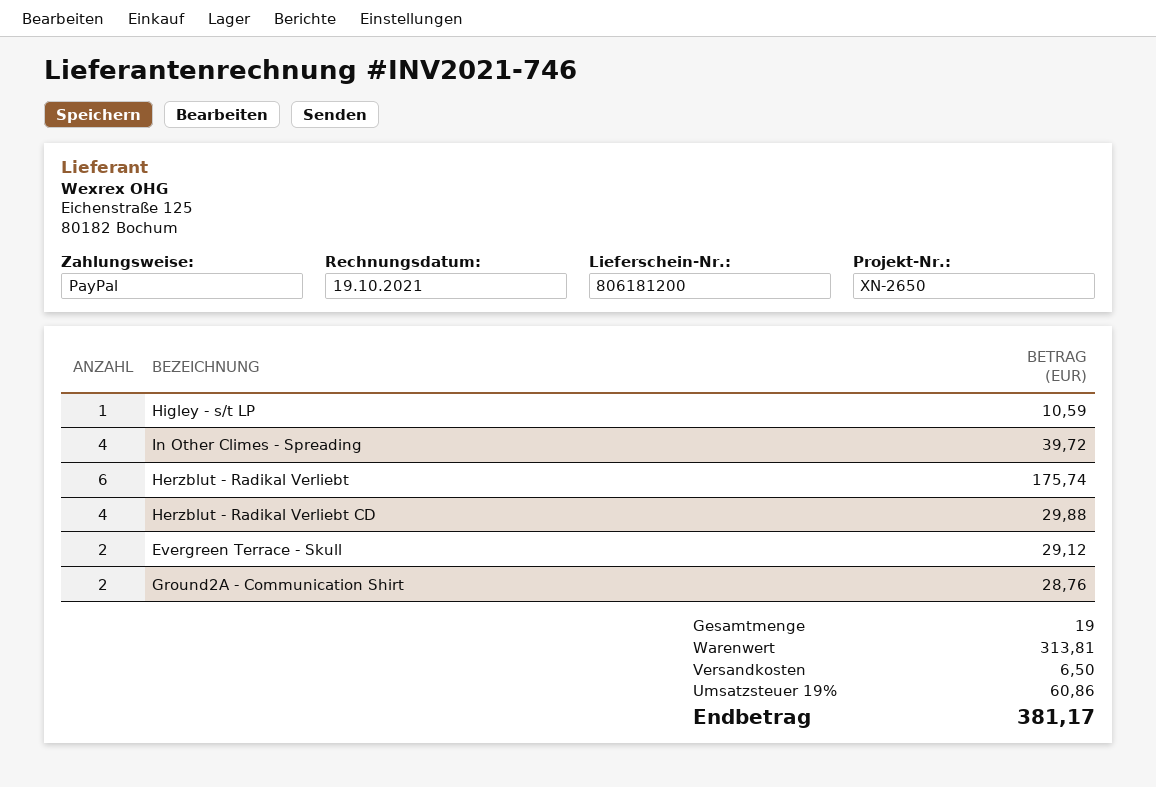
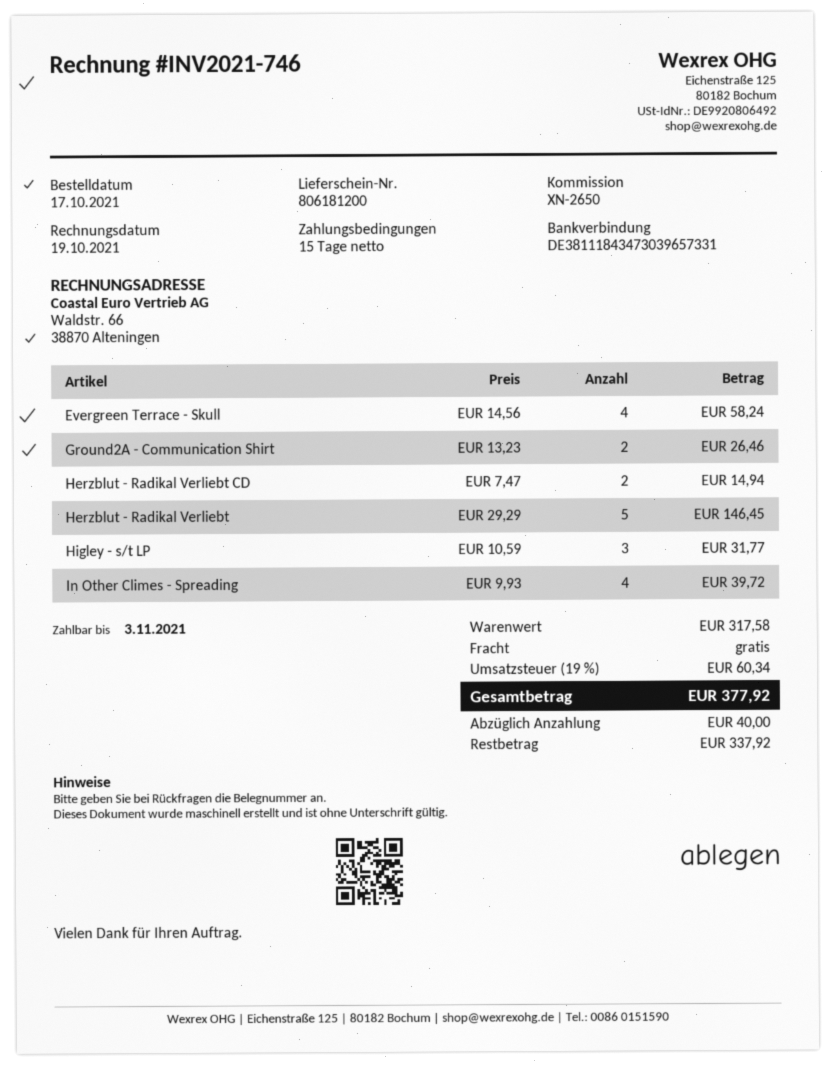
Higley - s/t LP: 1 for 10.59 -> 3 for 31.77
Herzblut - Radikal Verliebt: 6 for 175.74 -> 5 for 146.45
Herzblut - Radikal Verliebt CD: 4 for 29.88 -> 2 for 14.94
Evergreen Terrace - Skull: 2 for 29.12 -> 4 for 58.24
Ground2A - Communication Shirt: 2 for 28.76 -> 2 for 26.46
subtotal: 313.81 -> 317.58
shipping: 6.50 -> 0.00
tax: 19% = 60.86 -> 19% = 60.34
total: 381.17 -> 377.92

